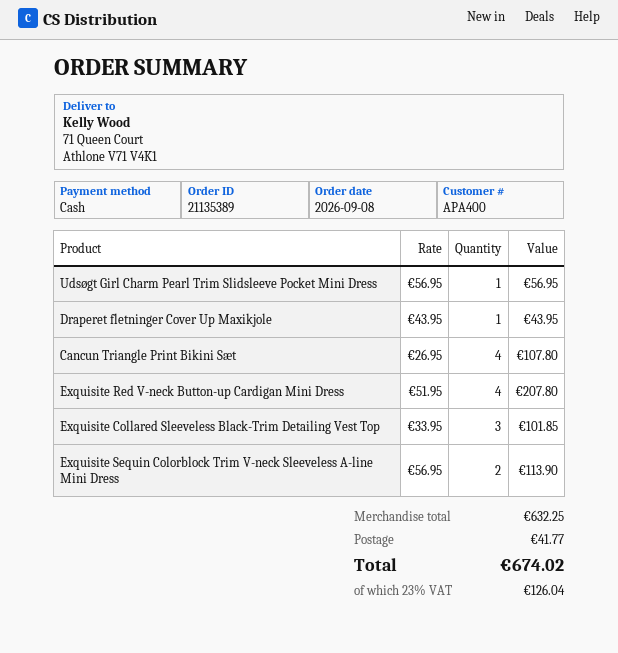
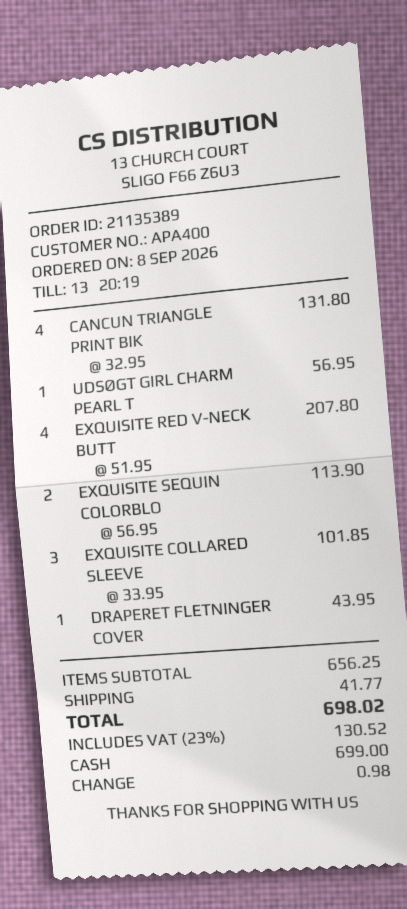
Cancun Triangle Print Bikini Sæt: 4 x 26.95 = 107.80 -> 4 x 32.95 = 131.80
subtotal: 632.25 -> 656.25
tax: 23% = 126.04 -> 23% = 130.52
total: 674.02 -> 698.02

